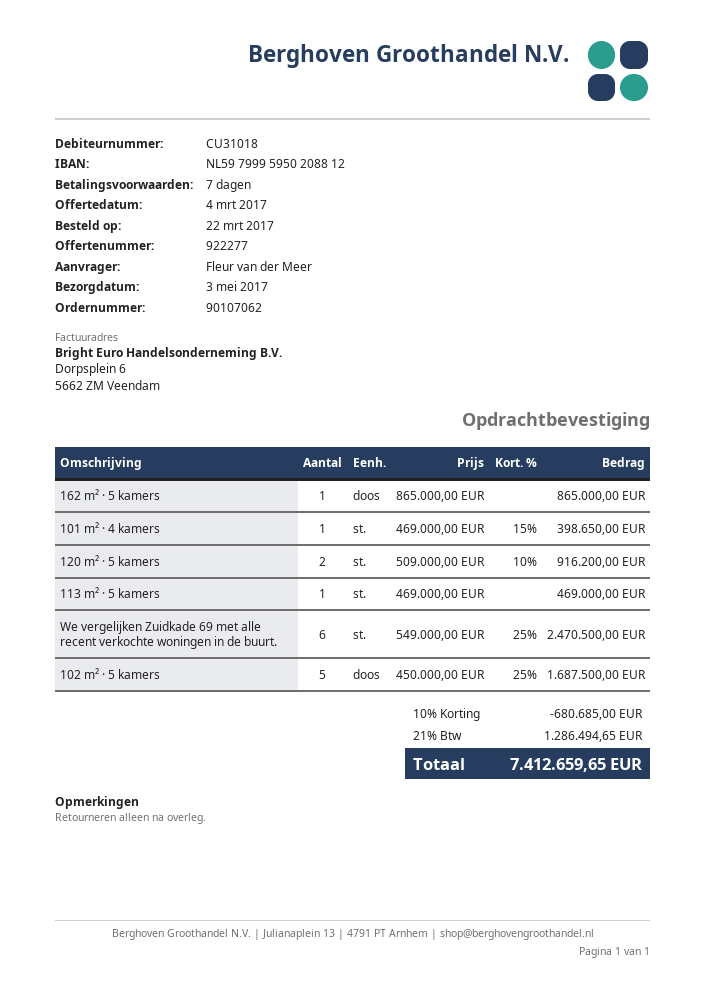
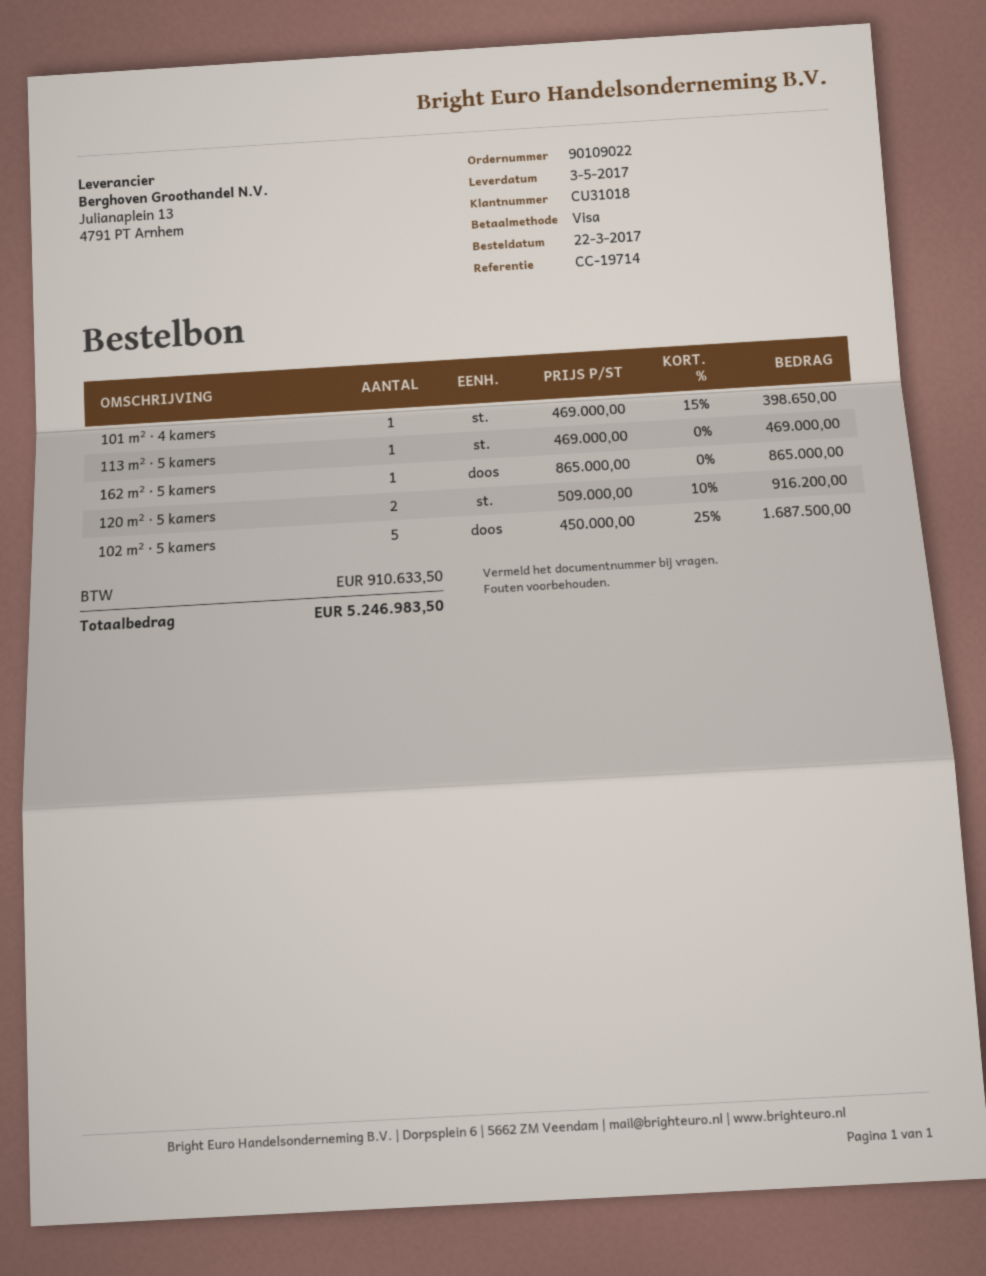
order number: 90107062 -> 90109022
We vergelijken Zuidkade 69 met alle recent verkochte woningen in de buurt.: 6 x 549000.00 - 25% = 2470500.00 -> none
discount: 10% = 680685.00 -> none
tax: 1286494.65 -> 910633.50
total: 7412659.65 -> 5246983.50

